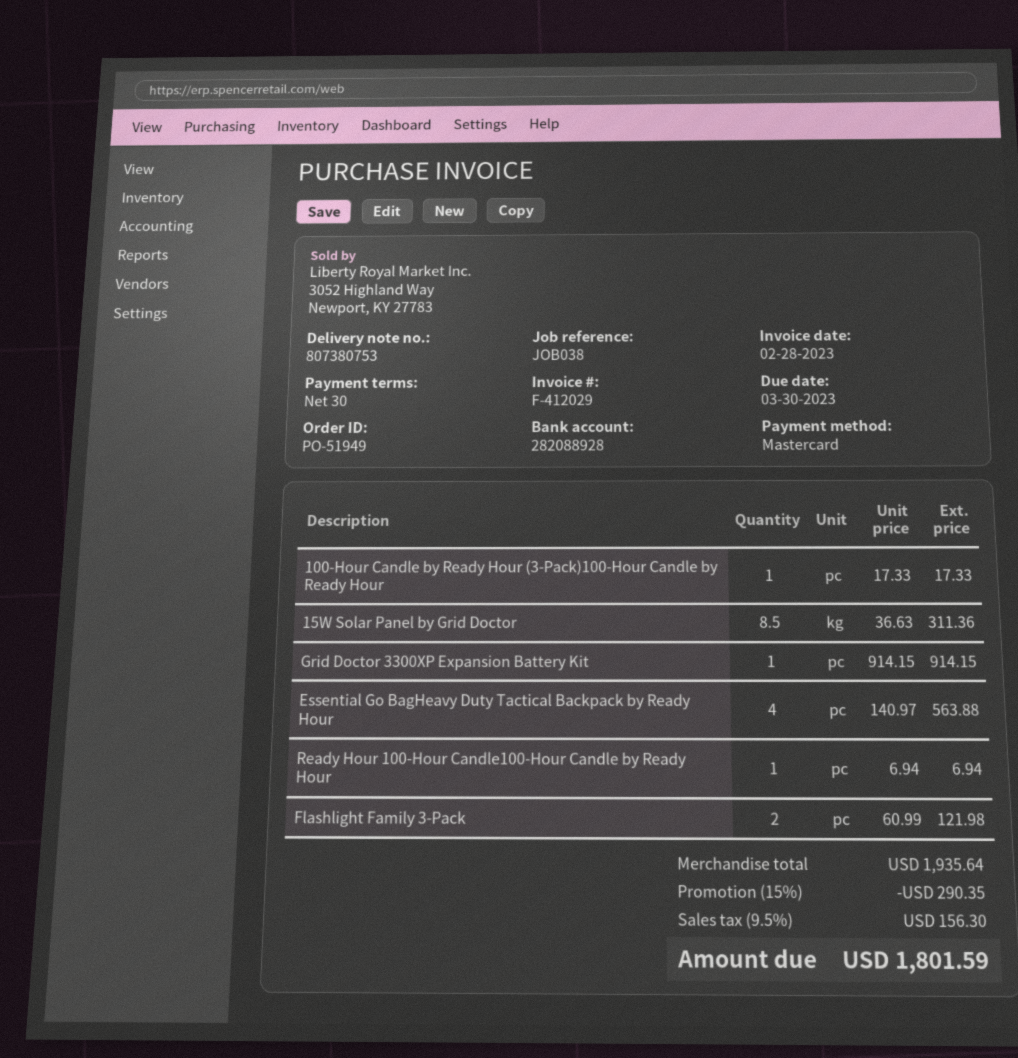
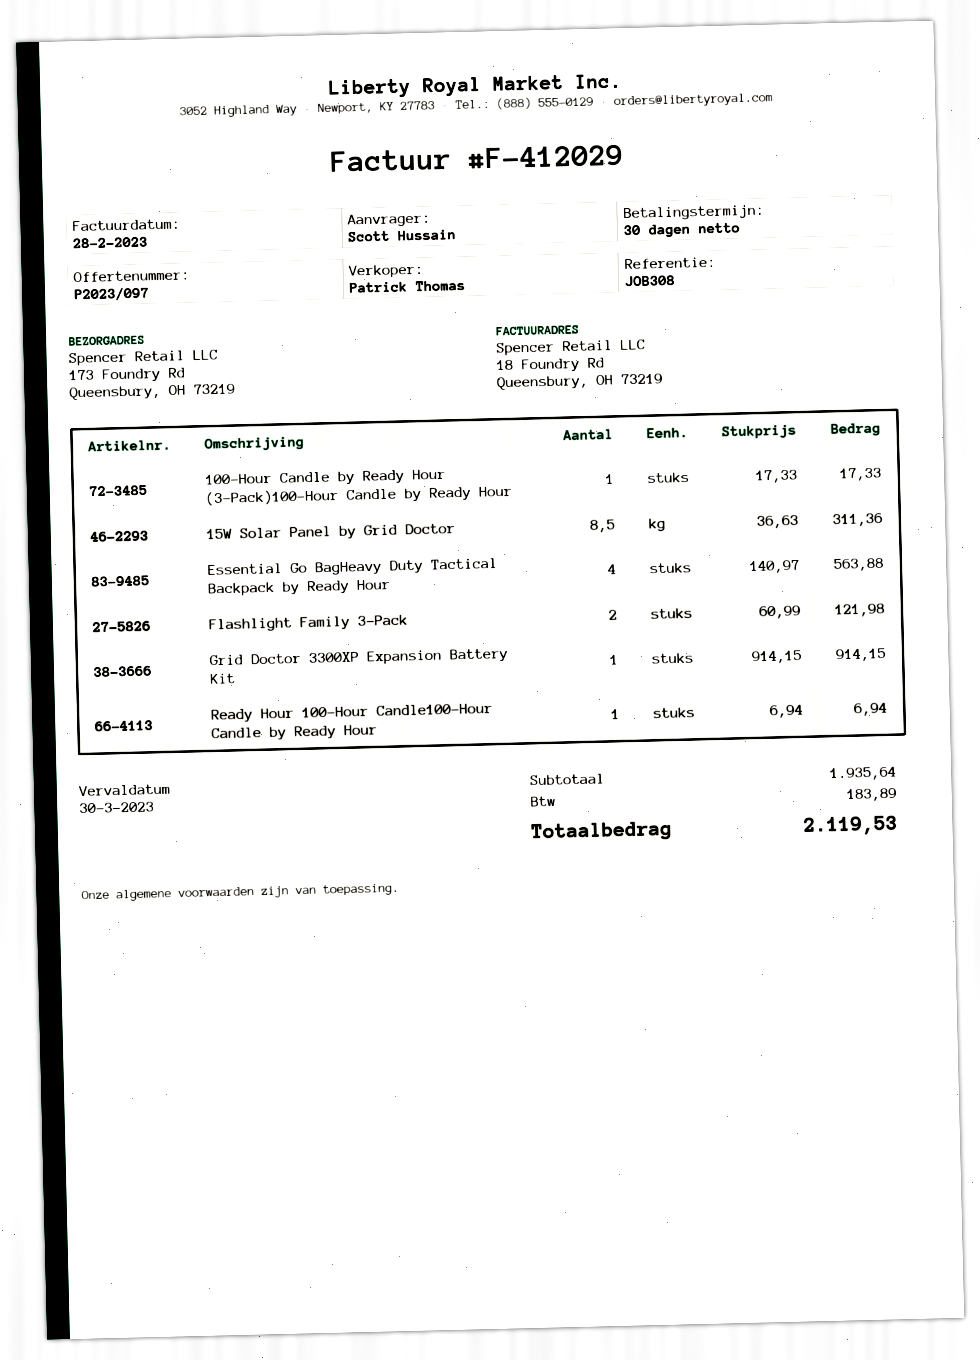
reference: JOB038 -> JOB308
discount: 15% = 290.35 -> none
tax: 156.30 -> 183.89
total: 1801.59 -> 2119.53

